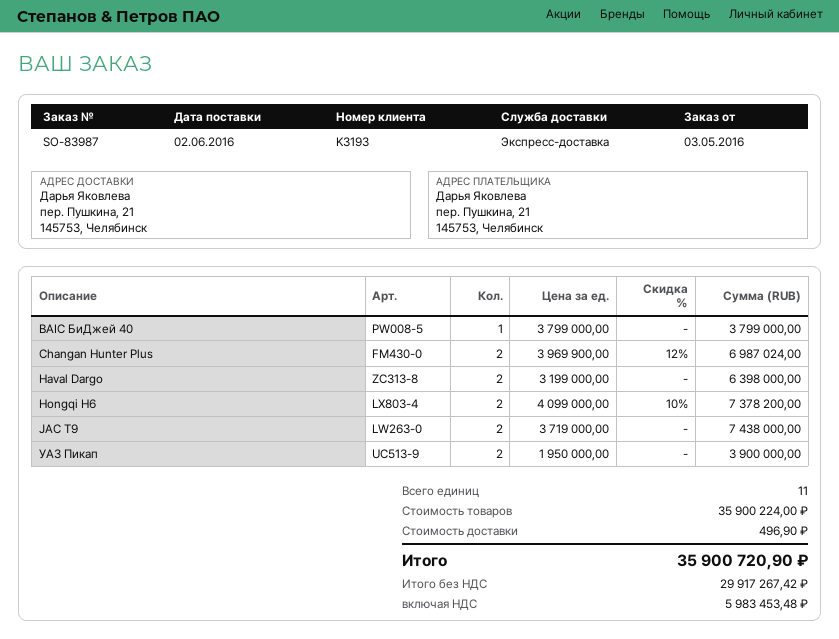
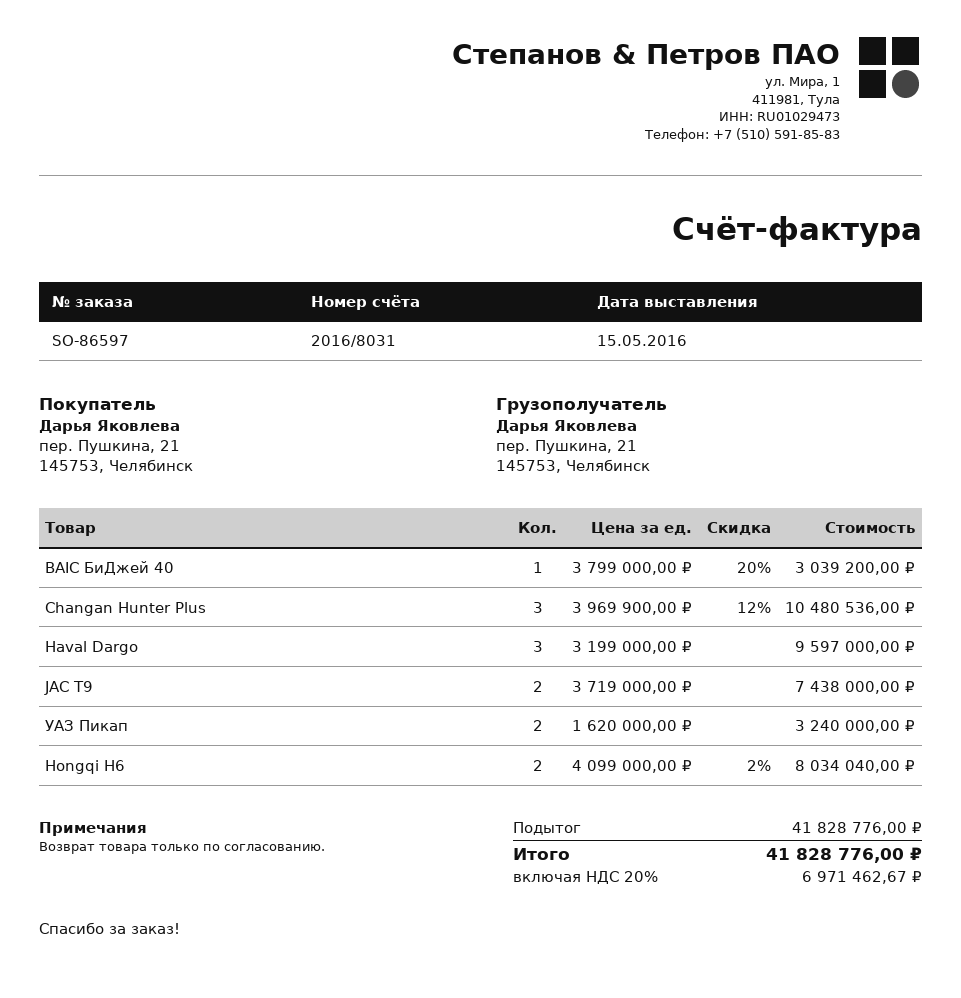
order number: SO-83987 -> SO-86597
BAIC БиДжей 40: 1 x 3799000.00 = 3799000.00 -> 1 x 3799000.00 - 20% = 3039200.00
Changan Hunter Plus: 2 x 3969900.00 - 12% = 6987024.00 -> 3 x 3969900.00 - 12% = 10480536.00
Haval Dargo: 2 x 3199000.00 = 6398000.00 -> 3 x 3199000.00 = 9597000.00
Hongqi H6: 2 x 4099000.00 - 10% = 7378200.00 -> 2 x 4099000.00 - 2% = 8034040.00
УАЗ Пикап: 2 x 1950000.00 = 3900000.00 -> 2 x 1620000.00 = 3240000.00
subtotal: 35900224.00 -> 41828776.00
shipping: 496.90 -> none
tax: 5983453.48 -> 6971462.67
total: 35900720.90 -> 41828776.00

